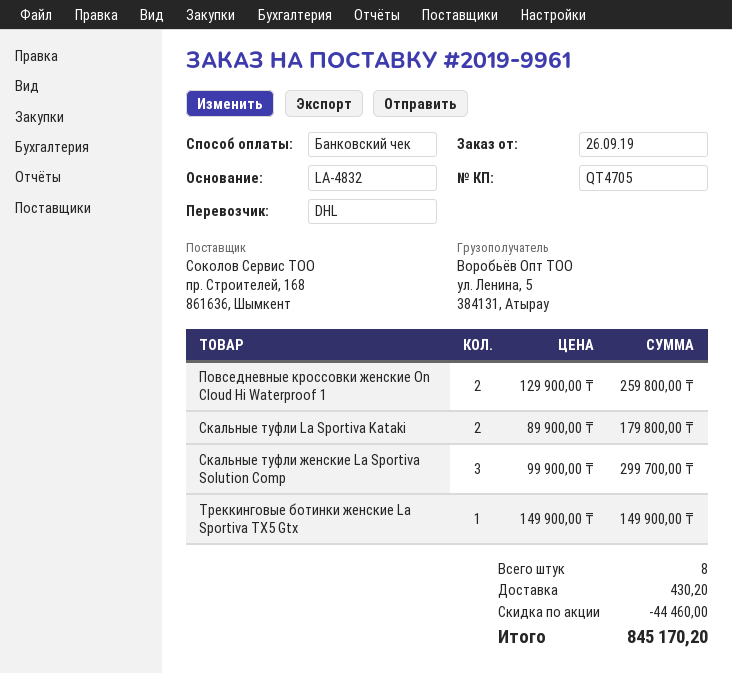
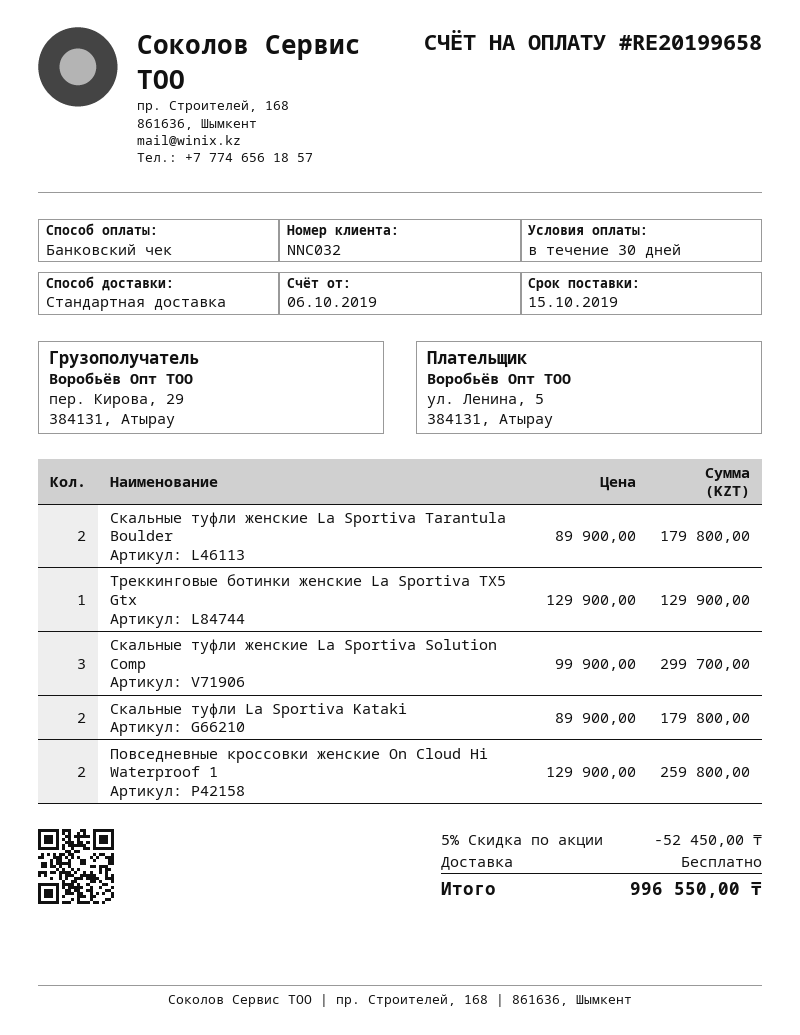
shipping method: DHL -> standard
ship to: ул. Ленина, 5, 384131, Атырау -> пер. Кирова, 29, 384131, Атырау
Треккинговые ботинки женские La Sportiva TX5 Gtx: 1 x 149900.00 = 149900.00 -> 1 x 129900.00 = 129900.00
Скальные туфли женские La Sportiva Tarantula Boulder: none -> 2 x 89900.00 = 179800.00
discount: 44460.00 -> 52450.00
shipping: 430.20 -> 0.00
total: 845170.20 -> 996550.00

